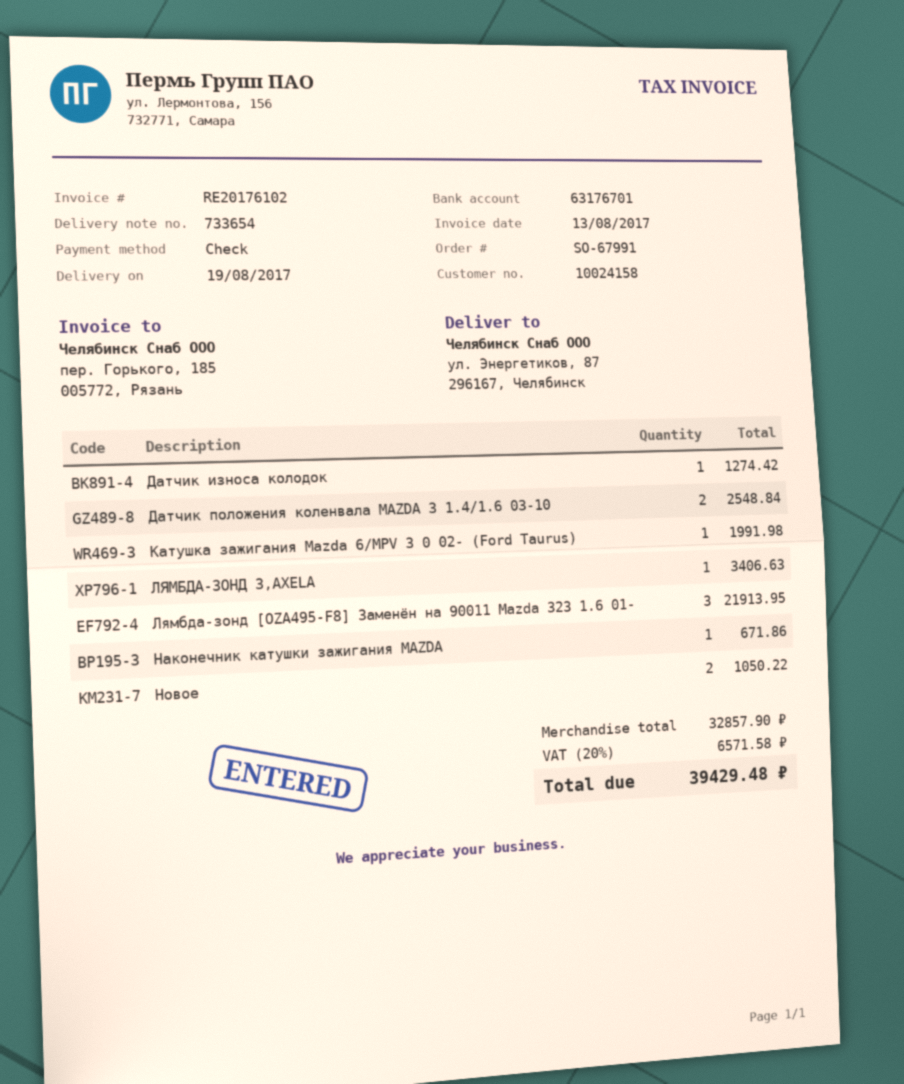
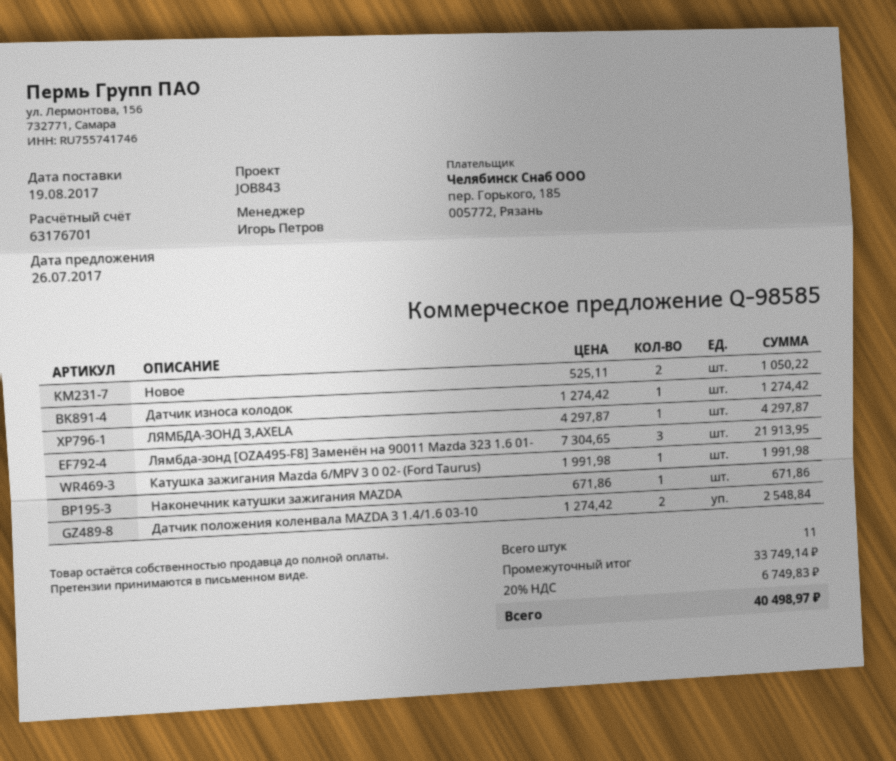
ЛЯМБДА-ЗОНД 3,AXELA: 1 for 3406.63 -> 1 for 4297.87
subtotal: 32857.90 -> 33749.14
tax: 20% = 6571.58 -> 20% = 6749.83
total: 39429.48 -> 40498.97

